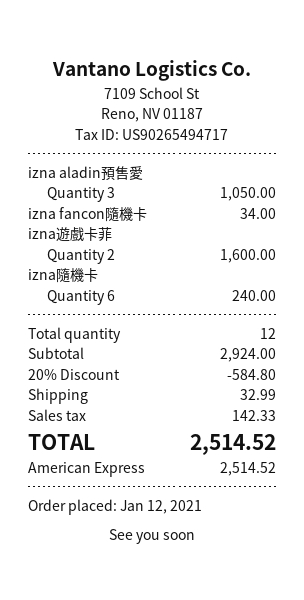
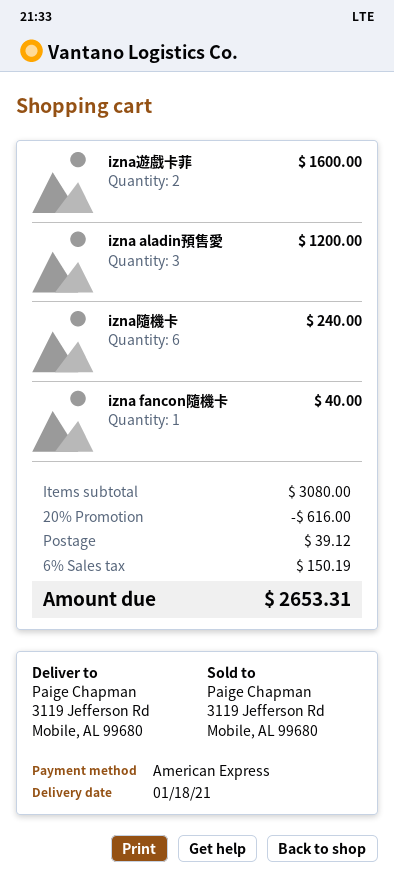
izna aladin預售愛: 3 for 1050.00 -> 3 for 1200.00
izna fancon隨機卡: 1 for 34.00 -> 1 for 40.00
subtotal: 2924.00 -> 3080.00
discount: 20% = 584.80 -> 20% = 616.00
shipping: 32.99 -> 39.12
tax: 142.33 -> 150.19
total: 2514.52 -> 2653.31

